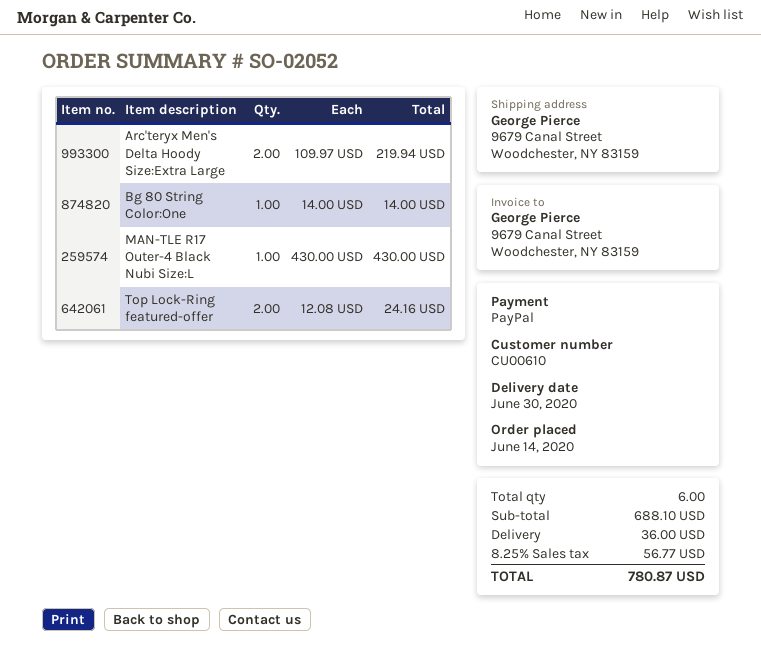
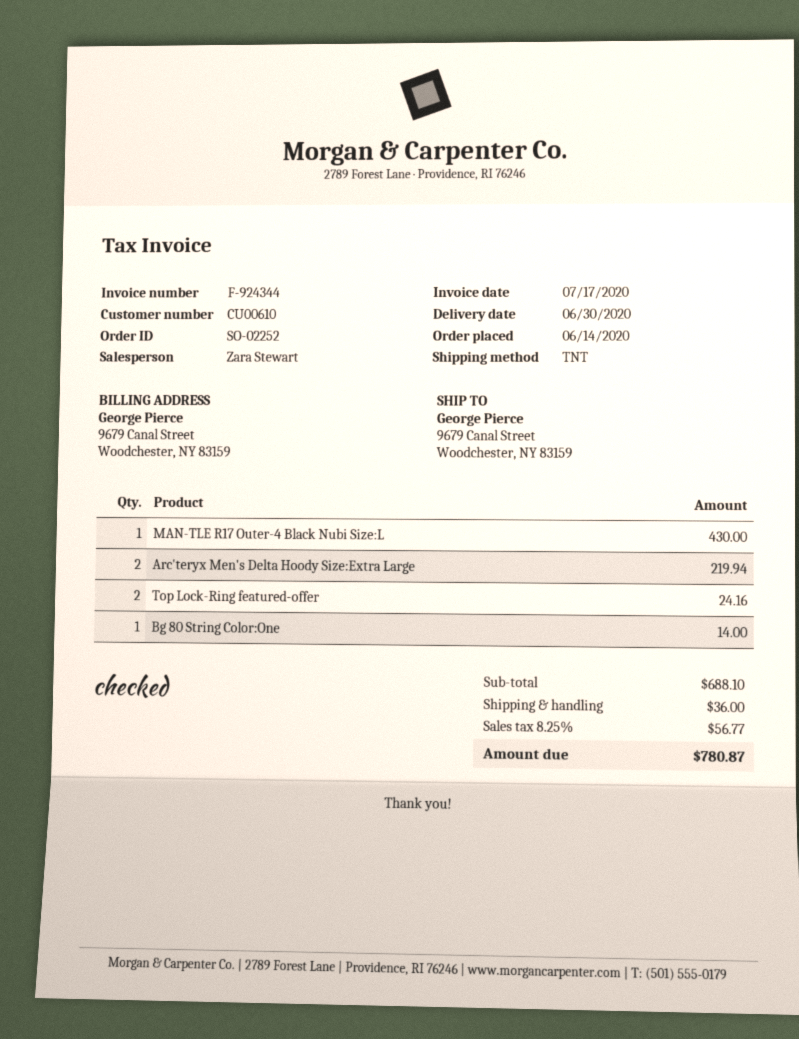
order number: SO-02052 -> SO-02252

